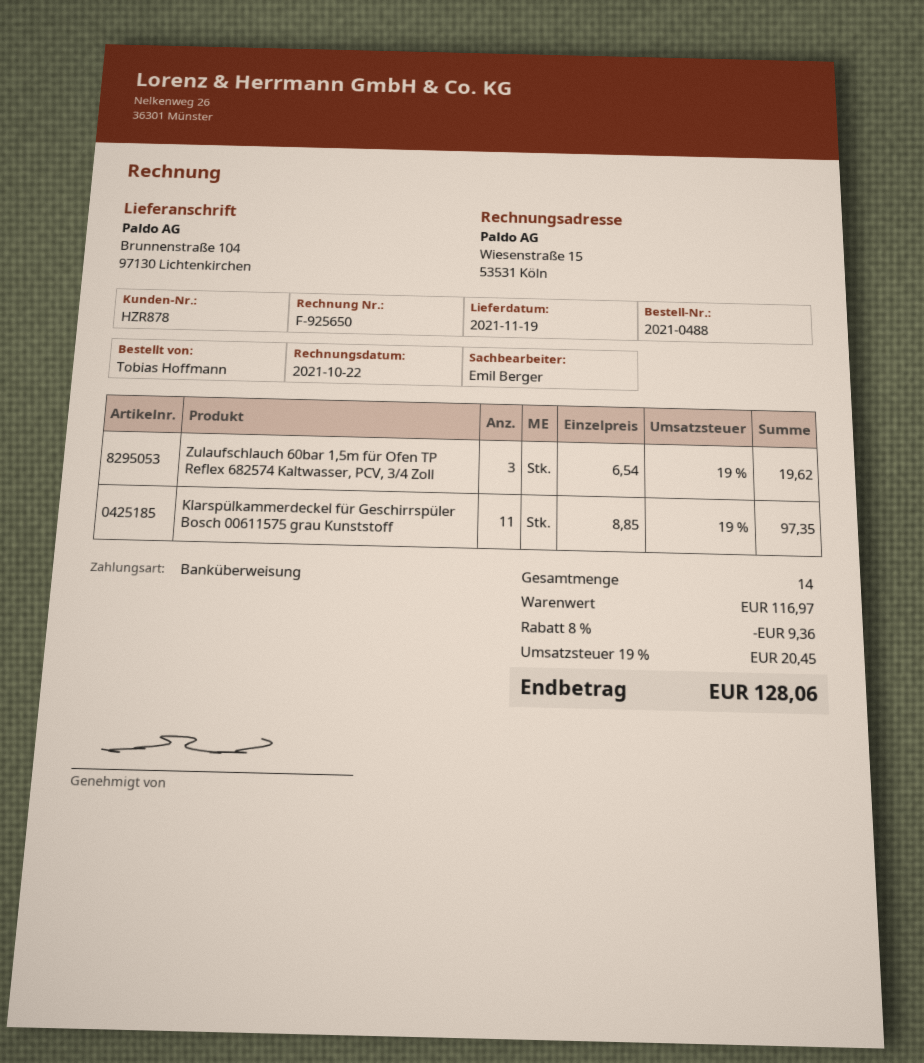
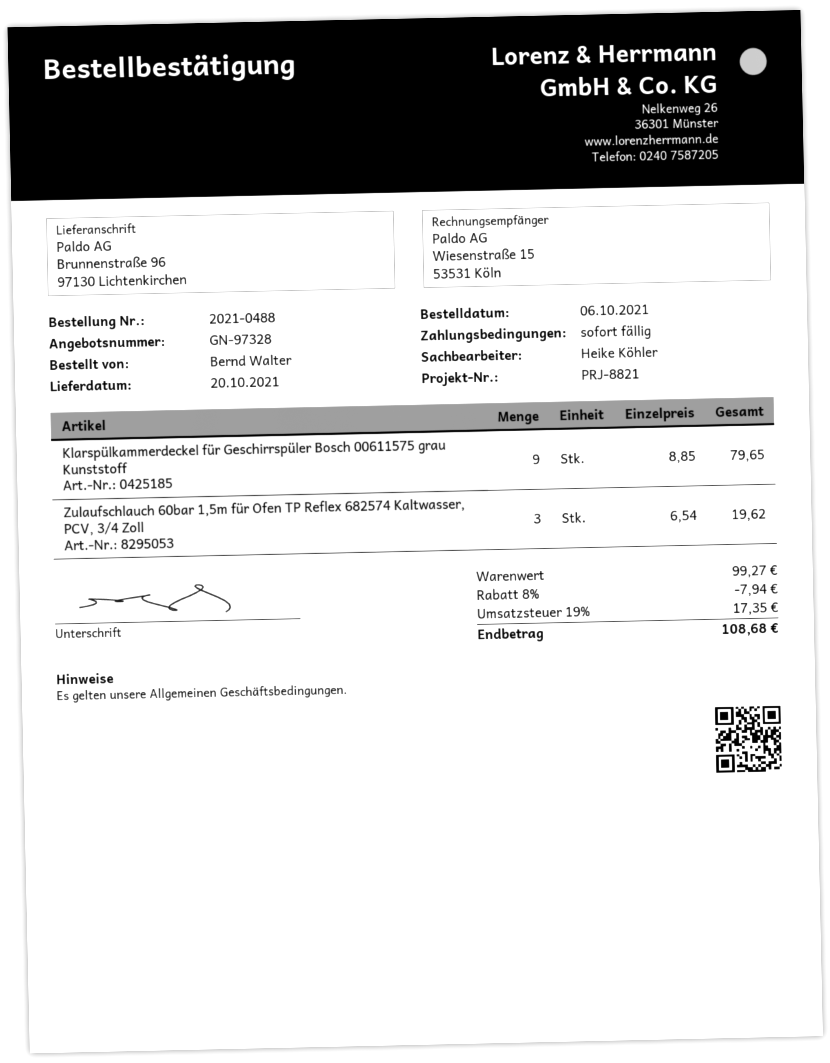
delivery date: 2021-11-19 -> 2021-10-20
ordered by: Tobias Hoffmann -> Bernd Walter
sales rep: Emil Berger -> Heike Köhler
ship to: Brunnenstraße 104, 97130 Lichtenkirchen -> Brunnenstraße 96, 97130 Lichtenkirchen
Klarspülkammerdeckel für Geschirrspüler Bosch 00611575 grau Kunststoff: 11 x 8.85 = 97.35 -> 9 x 8.85 = 79.65
subtotal: 116.97 -> 99.27
discount: 8% = 9.36 -> 8% = 7.94
tax: 19% = 20.45 -> 19% = 17.35
total: 128.06 -> 108.68

